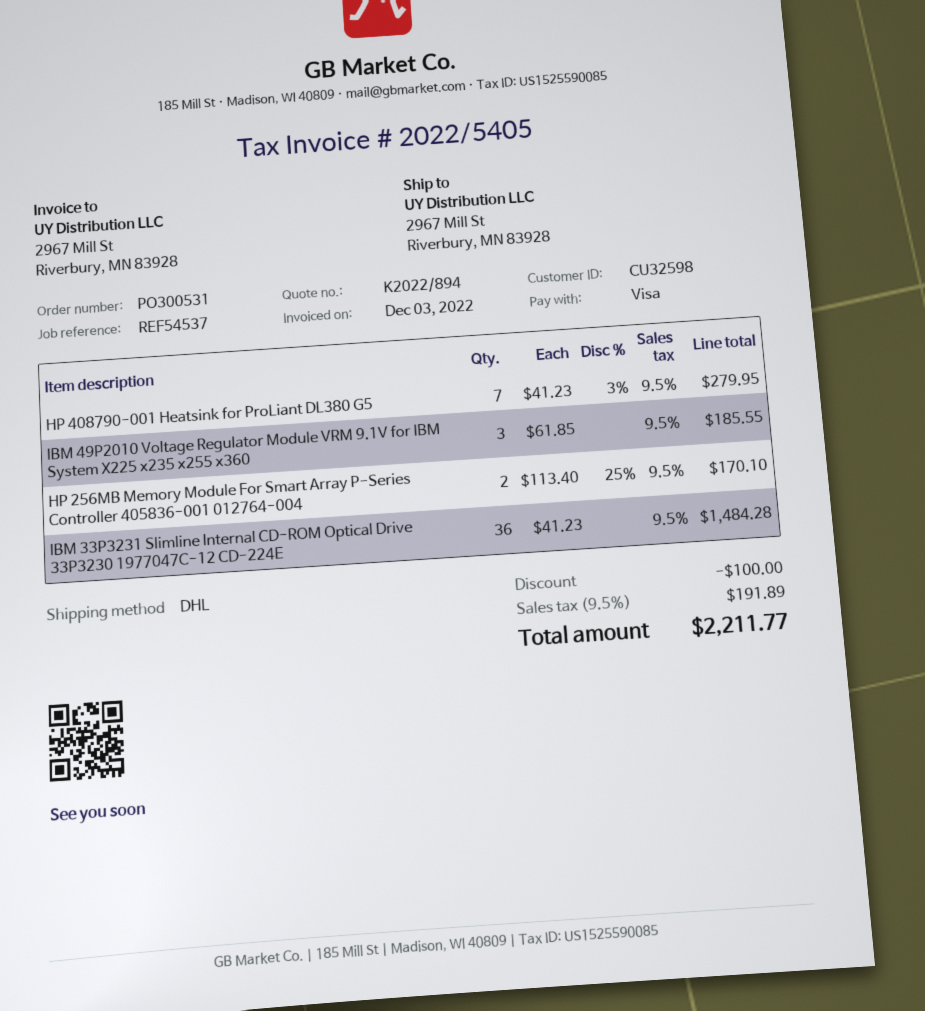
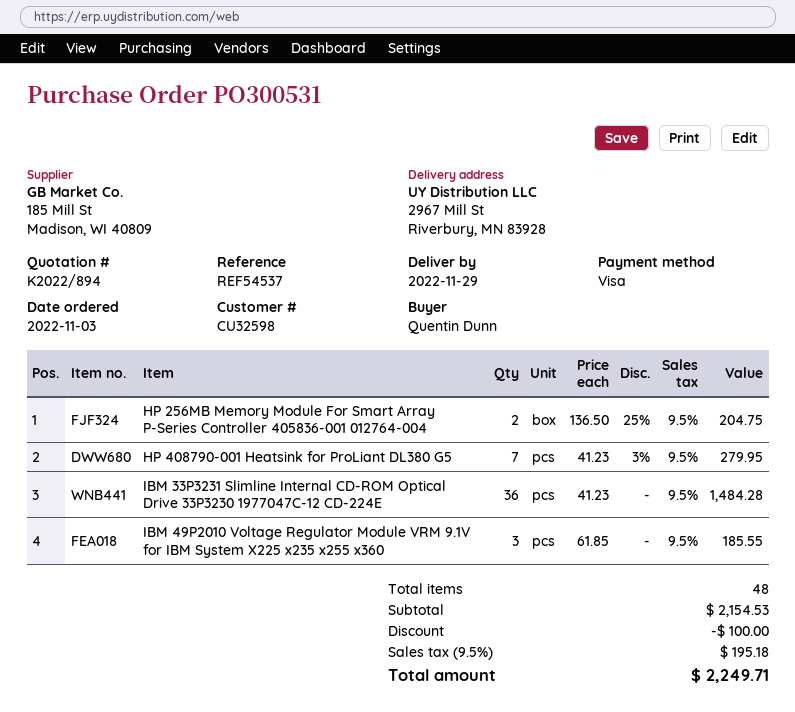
HP 256MB Memory Module For Smart Array P-Series Controller 405836-001 012764-004: 2 x 113.40 - 25% = 170.10 -> 2 x 136.50 - 25% = 204.75
tax: 9.5% = 191.89 -> 9.5% = 195.18
total: 2211.77 -> 2249.71

